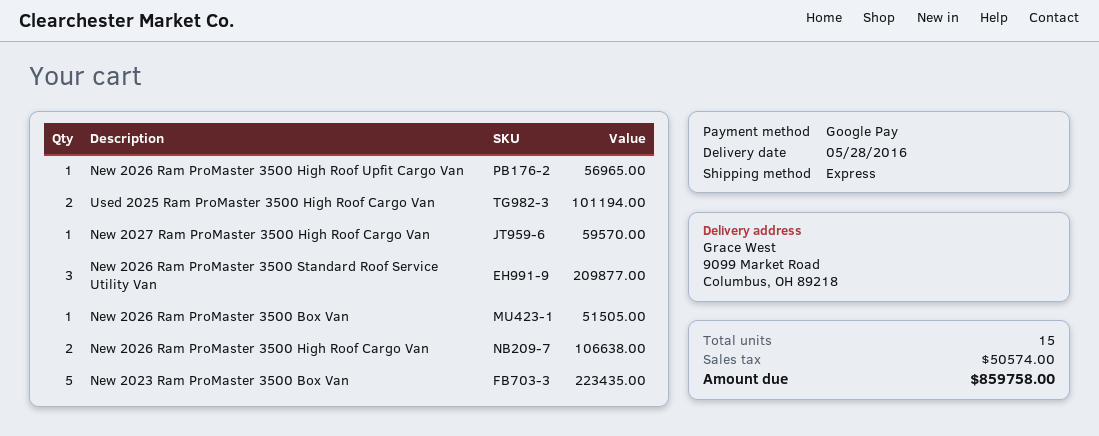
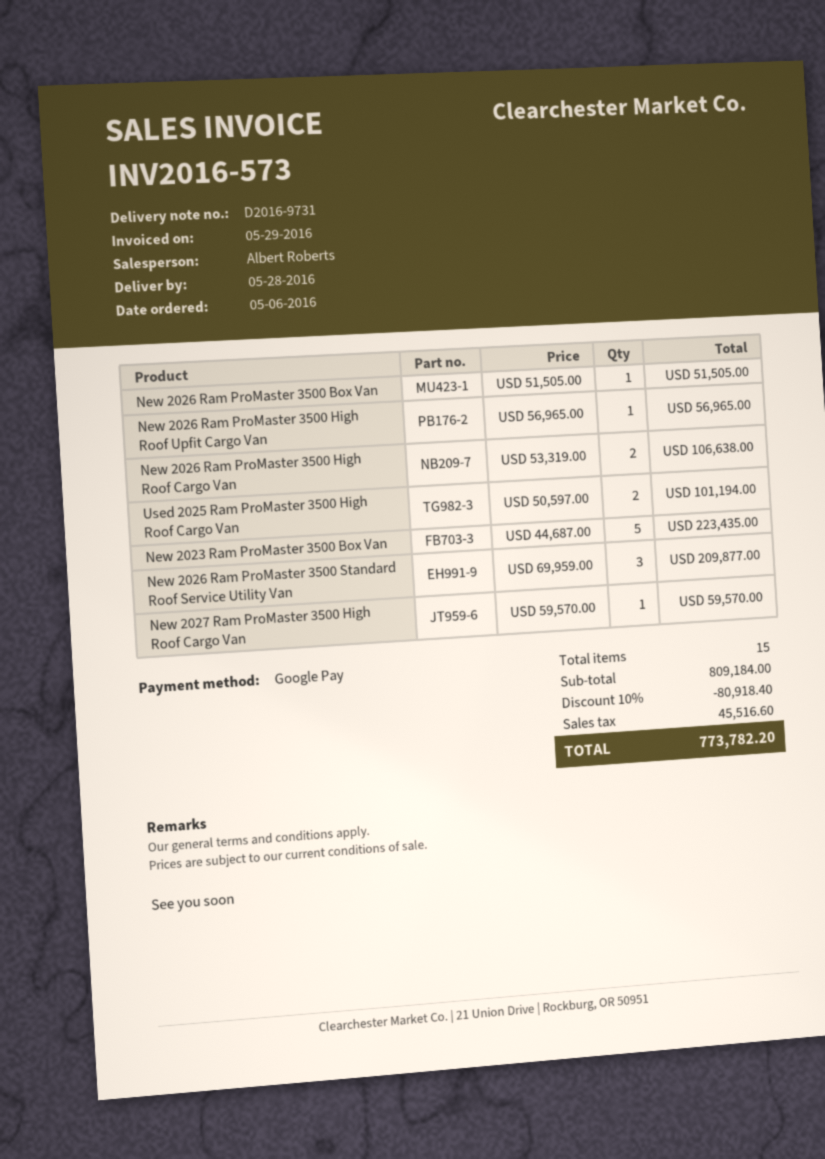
discount: none -> 10% = 80918.40
tax: 50574.00 -> 45516.60
total: 859758.00 -> 773782.20

